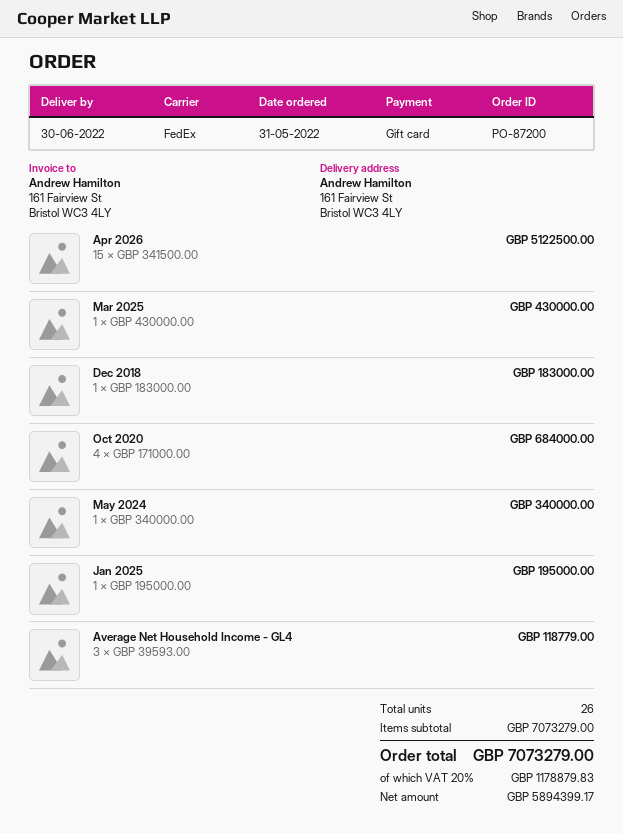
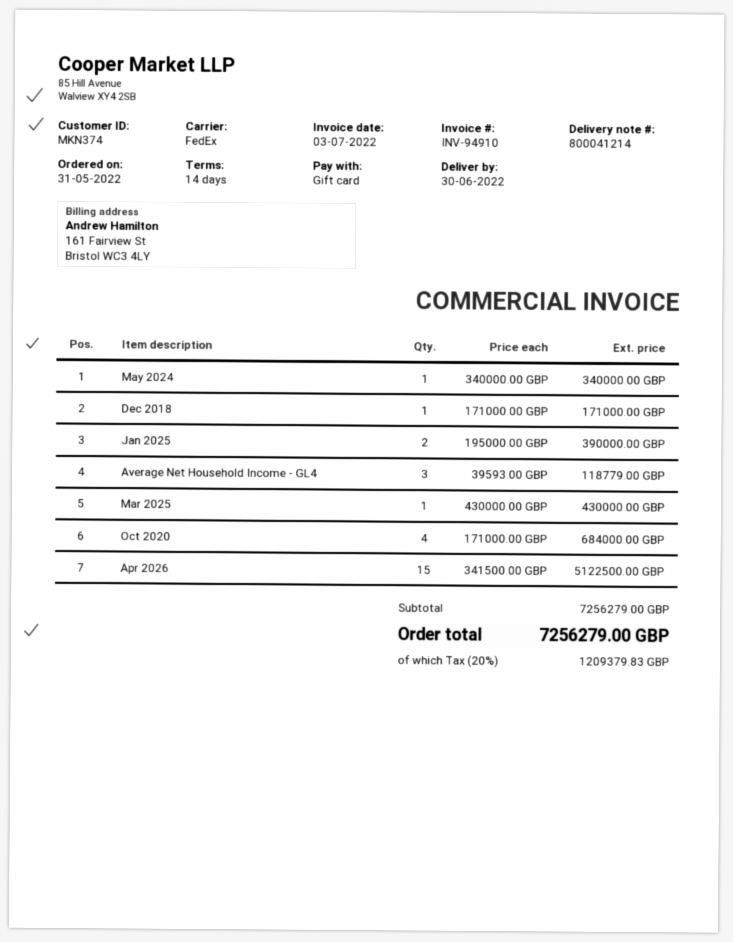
Dec 2018: 1 x 183000.00 = 183000.00 -> 1 x 171000.00 = 171000.00
Jan 2025: 1 x 195000.00 = 195000.00 -> 2 x 195000.00 = 390000.00
subtotal: 7073279.00 -> 7256279.00
tax: 20% = 1178879.83 -> 20% = 1209379.83
total: 7073279.00 -> 7256279.00

